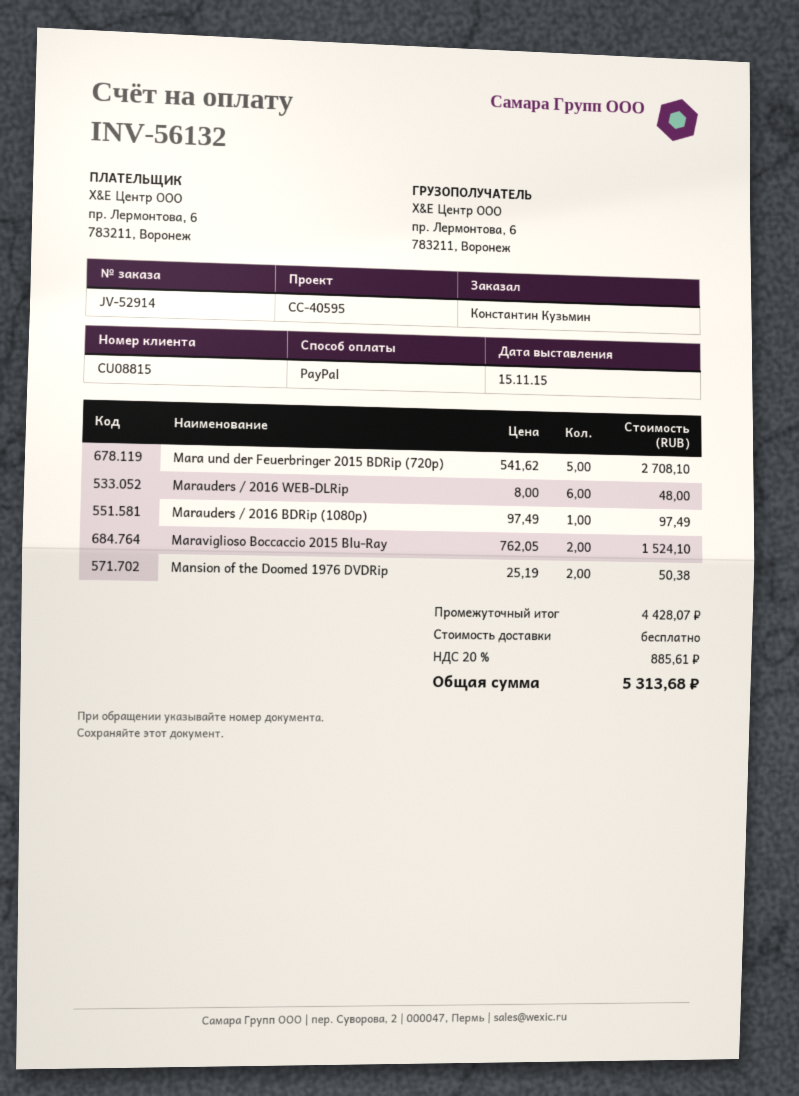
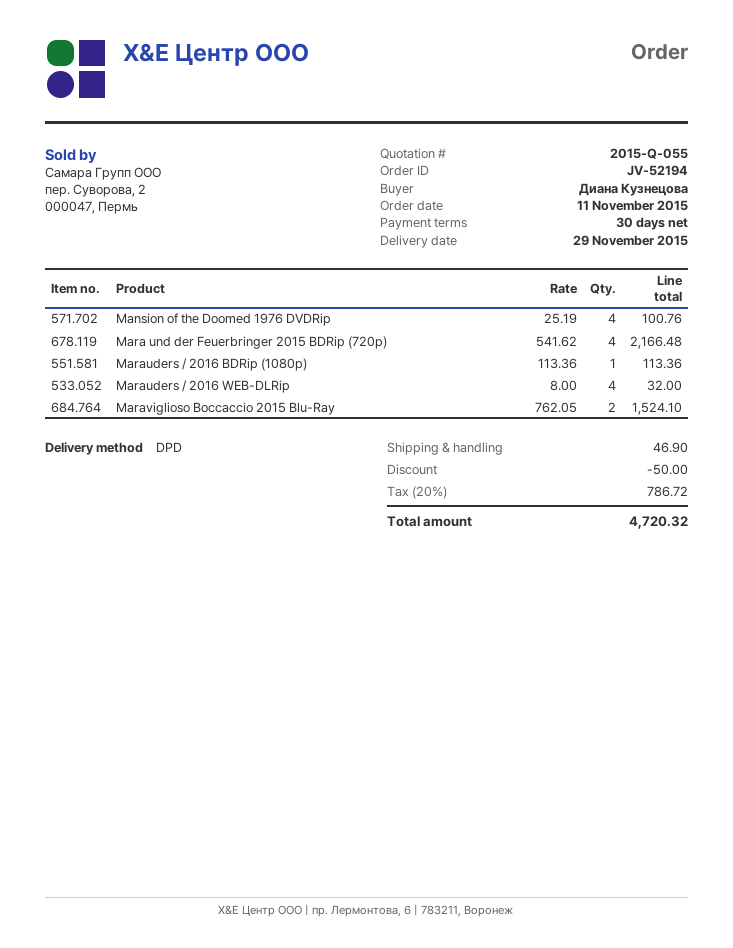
order number: JV-52914 -> JV-52194
ordered by: Константин Кузьмин -> Диана Кузнецова
Mara und der Feuerbringer 2015 BDRip (720p): 5 x 541.62 = 2708.10 -> 4 x 541.62 = 2166.48
Marauders / 2016 WEB-DLRip: 6 x 8.00 = 48.00 -> 4 x 8.00 = 32.00
Marauders / 2016 BDRip (1080p): 1 x 97.49 = 97.49 -> 1 x 113.36 = 113.36
Mansion of the Doomed 1976 DVDRip: 2 x 25.19 = 50.38 -> 4 x 25.19 = 100.76
discount: none -> 50.00
shipping: 0.00 -> 46.90
tax: 20% = 885.61 -> 20% = 786.72
total: 5313.68 -> 4720.32

